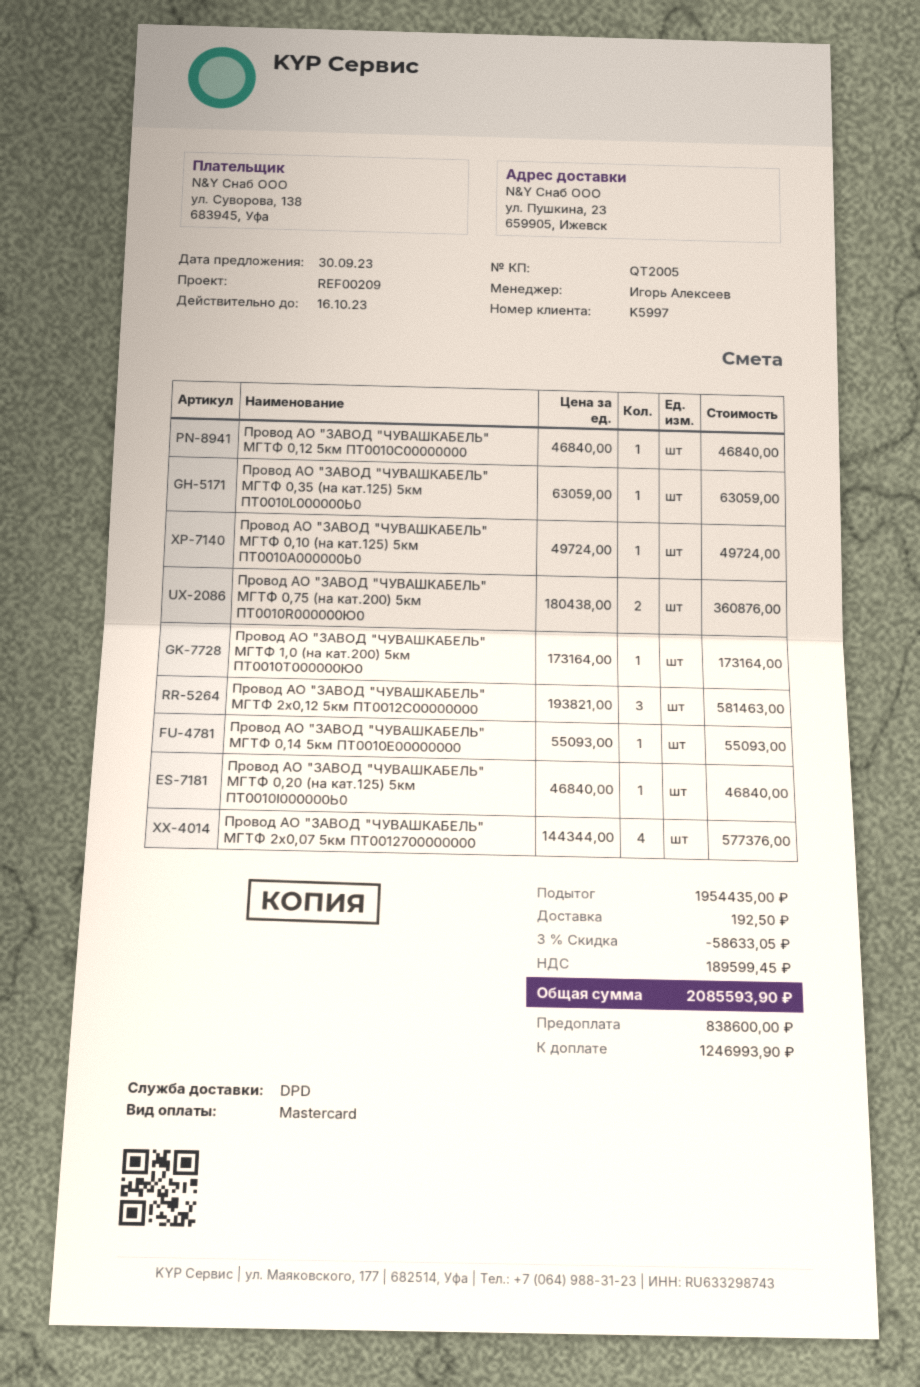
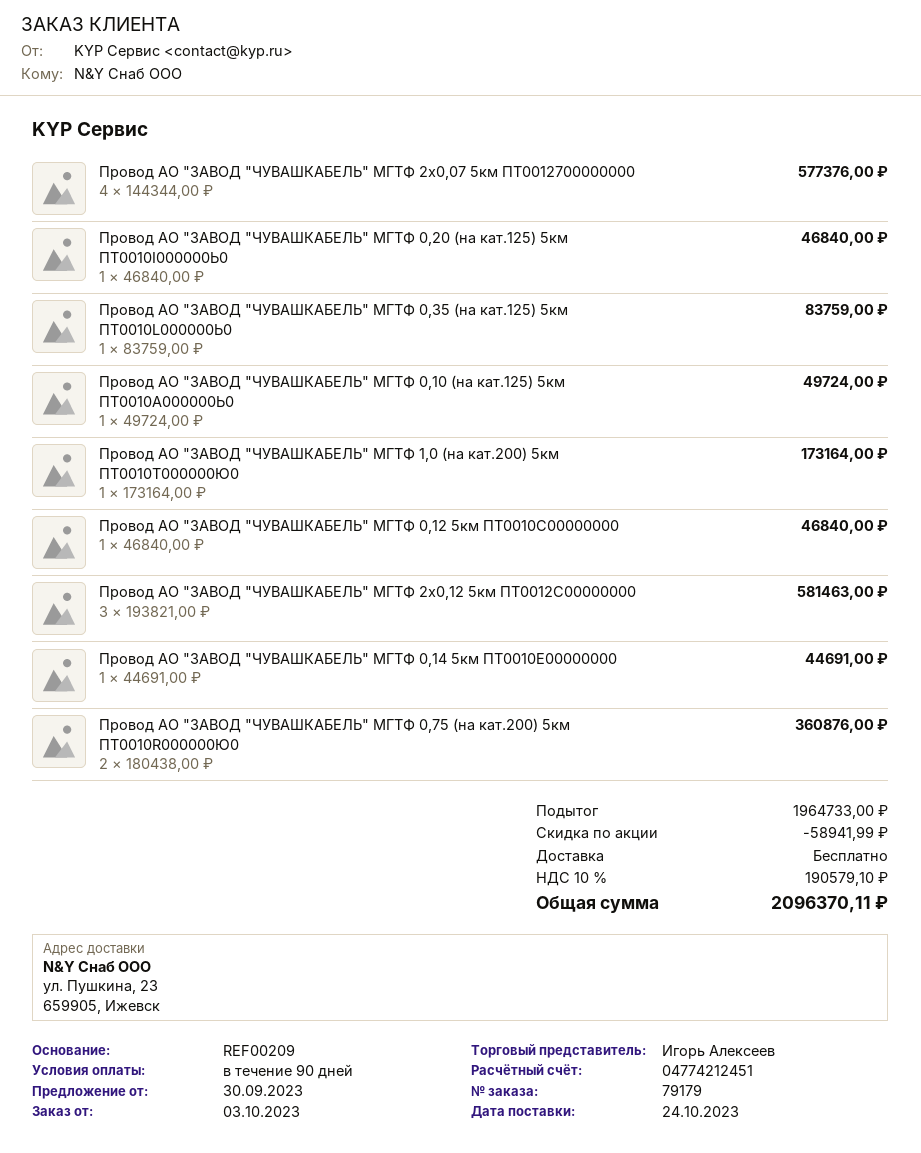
Провод АО "ЗАВОД "ЧУВАШКАБЕЛЬ" МГТФ 0,35 (на кат.125) 5км ПT0010L000000Ь0: 1 x 63059.00 = 63059.00 -> 1 x 83759.00 = 83759.00
Провод АО "ЗАВОД "ЧУВАШКАБЕЛЬ" МГТФ 0,14 5км ПT0010E00000000: 1 x 55093.00 = 55093.00 -> 1 x 44691.00 = 44691.00
subtotal: 1954435.00 -> 1964733.00
discount: 58633.05 -> 58941.99
shipping: 192.50 -> 0.00
tax: 189599.45 -> 190579.10
total: 2085593.90 -> 2096370.11

